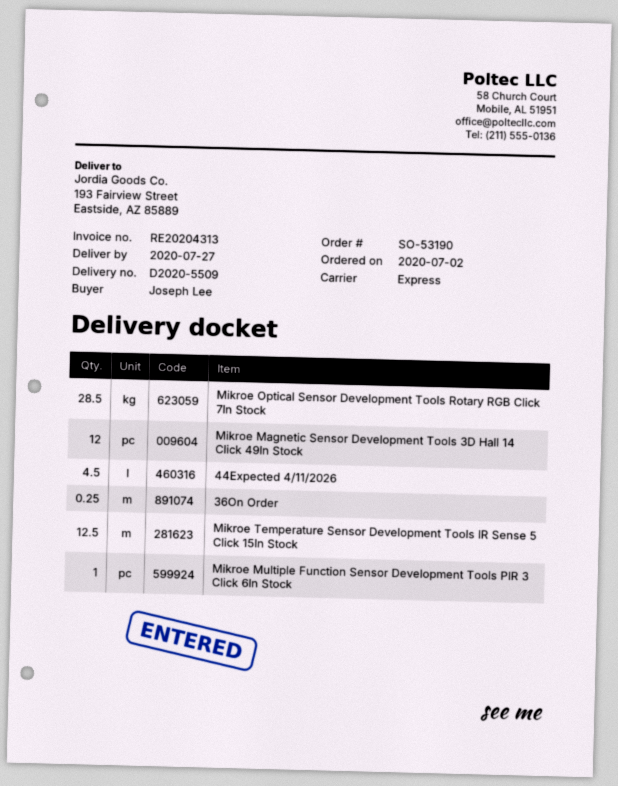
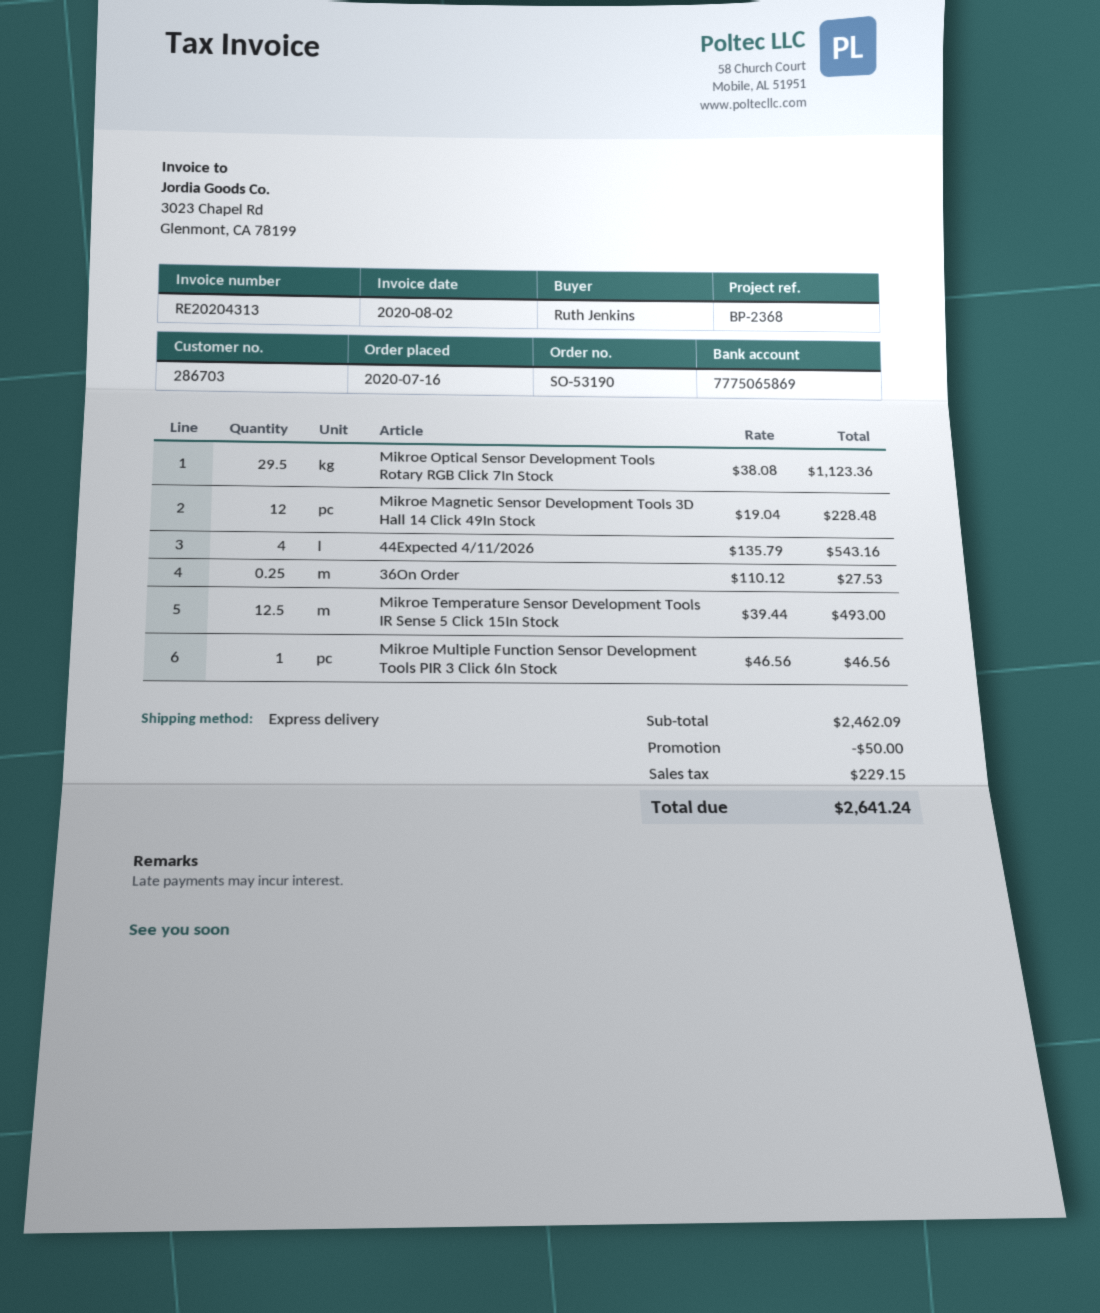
order date: 2020-07-02 -> 2020-07-16
ordered by: Joseph Lee -> Ruth Jenkins
Mikroe Optical Sensor Development Tools Rotary RGB Click 7In Stock: 28.5 -> 29.5
44Expected 4/11/2026: 4.5 -> 4

